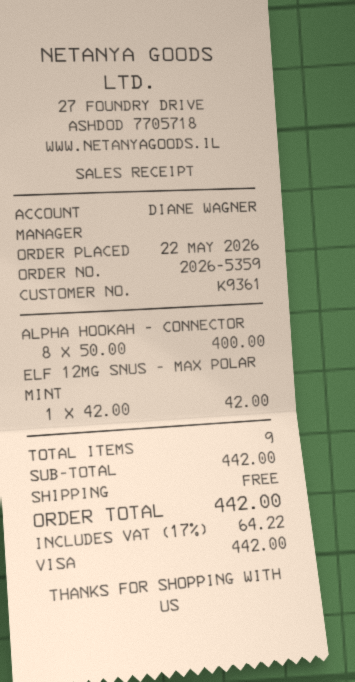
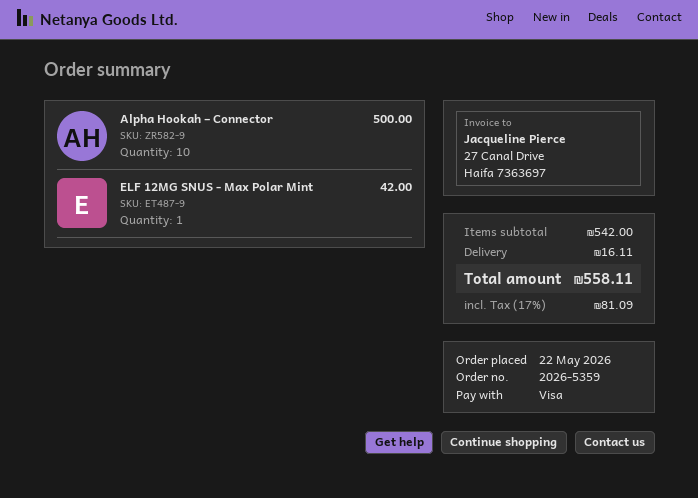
ALPHA HOOKAH – CONNECTOR: 8 for 400.00 -> 10 for 500.00
subtotal: 442.00 -> 542.00
shipping: 0.00 -> 16.11
tax: 17% = 64.22 -> 17% = 81.09
total: 442.00 -> 558.11

